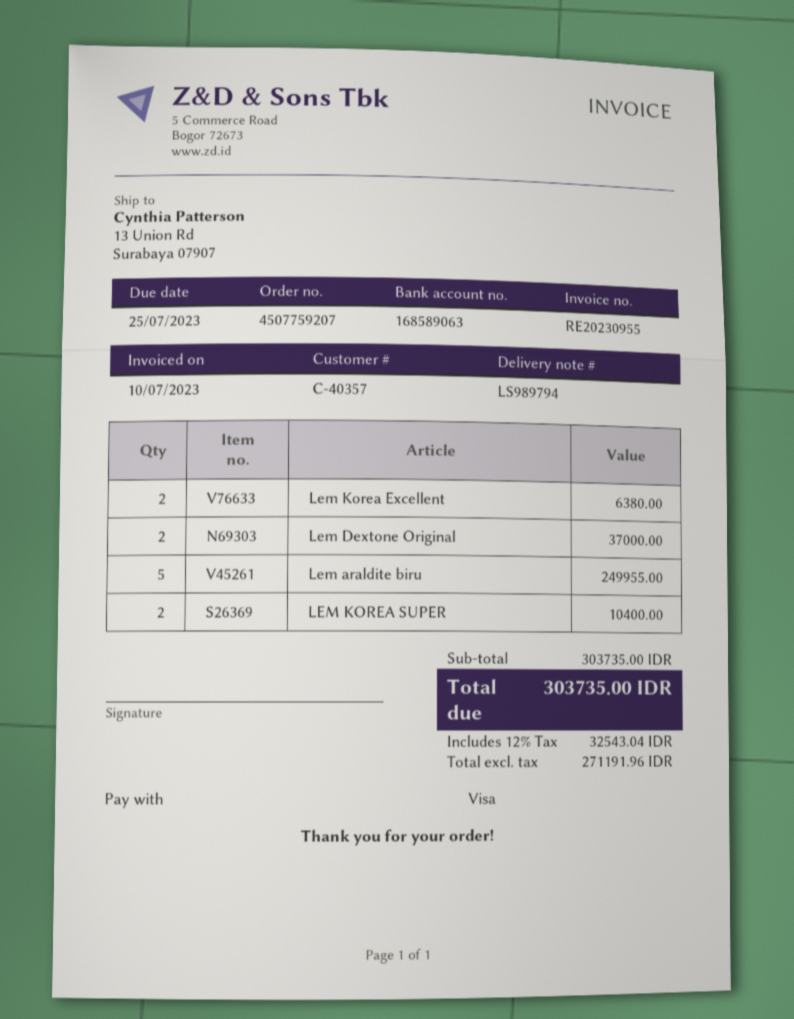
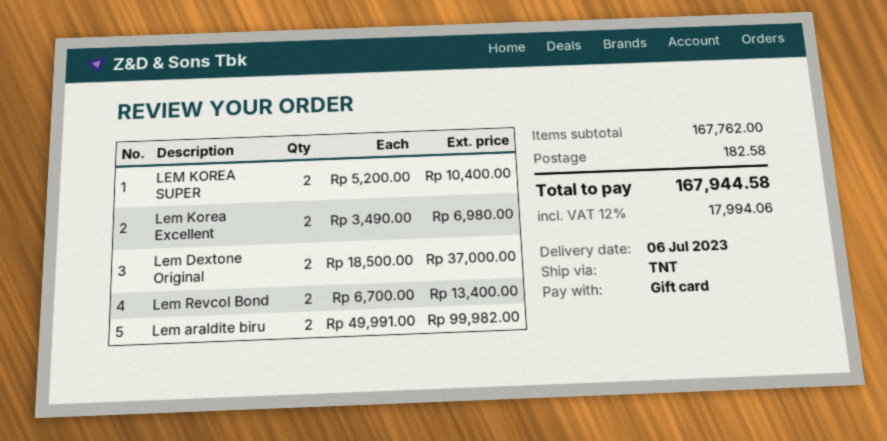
payment method: Visa -> gift card
Lem Korea Excellent: 2 for 6380.00 -> 2 for 6980.00
Lem araldite biru: 5 for 249955.00 -> 2 for 99982.00
Lem Revcol Bond: none -> 2 for 13400.00
subtotal: 303735.00 -> 167762.00
shipping: none -> 182.58
tax: 12% = 32543.04 -> 12% = 17994.06
total: 303735.00 -> 167944.58

